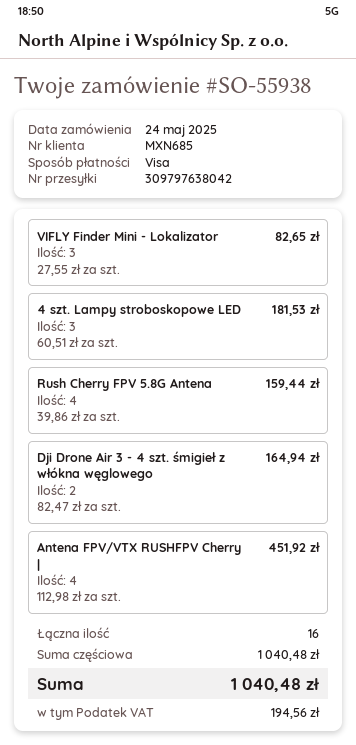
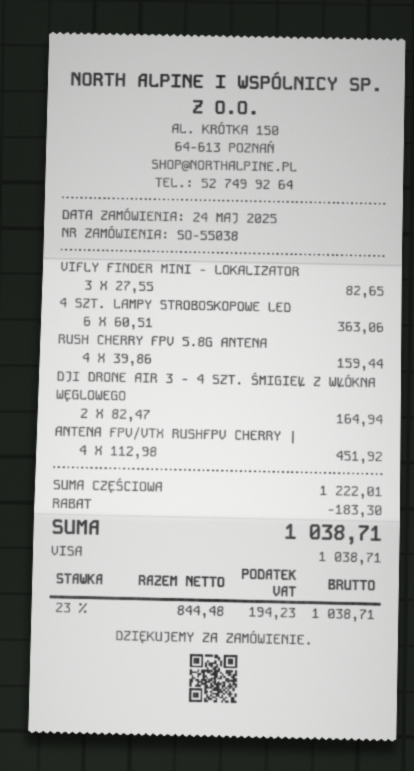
order number: SO-55938 -> SO-55038
4 szt. Lampy stroboskopowe LED: 3 x 60.51 = 181.53 -> 6 x 60.51 = 363.06
subtotal: 1040.48 -> 1222.01
discount: none -> 183.30
tax: 194.56 -> 194.23
total: 1040.48 -> 1038.71

